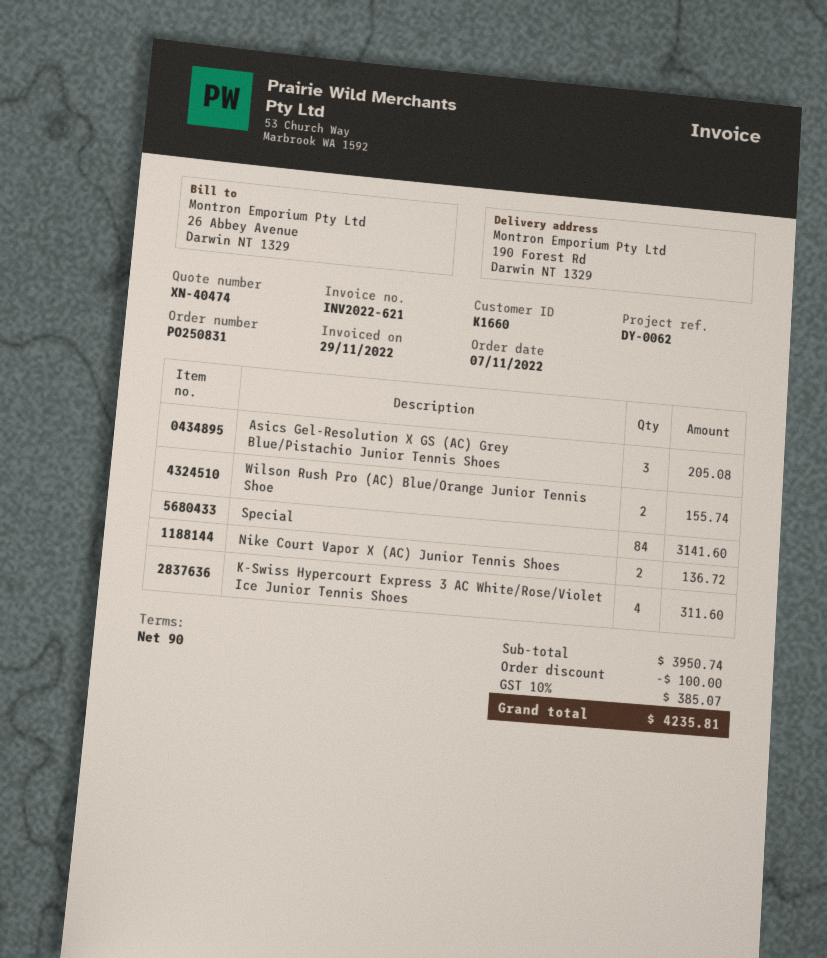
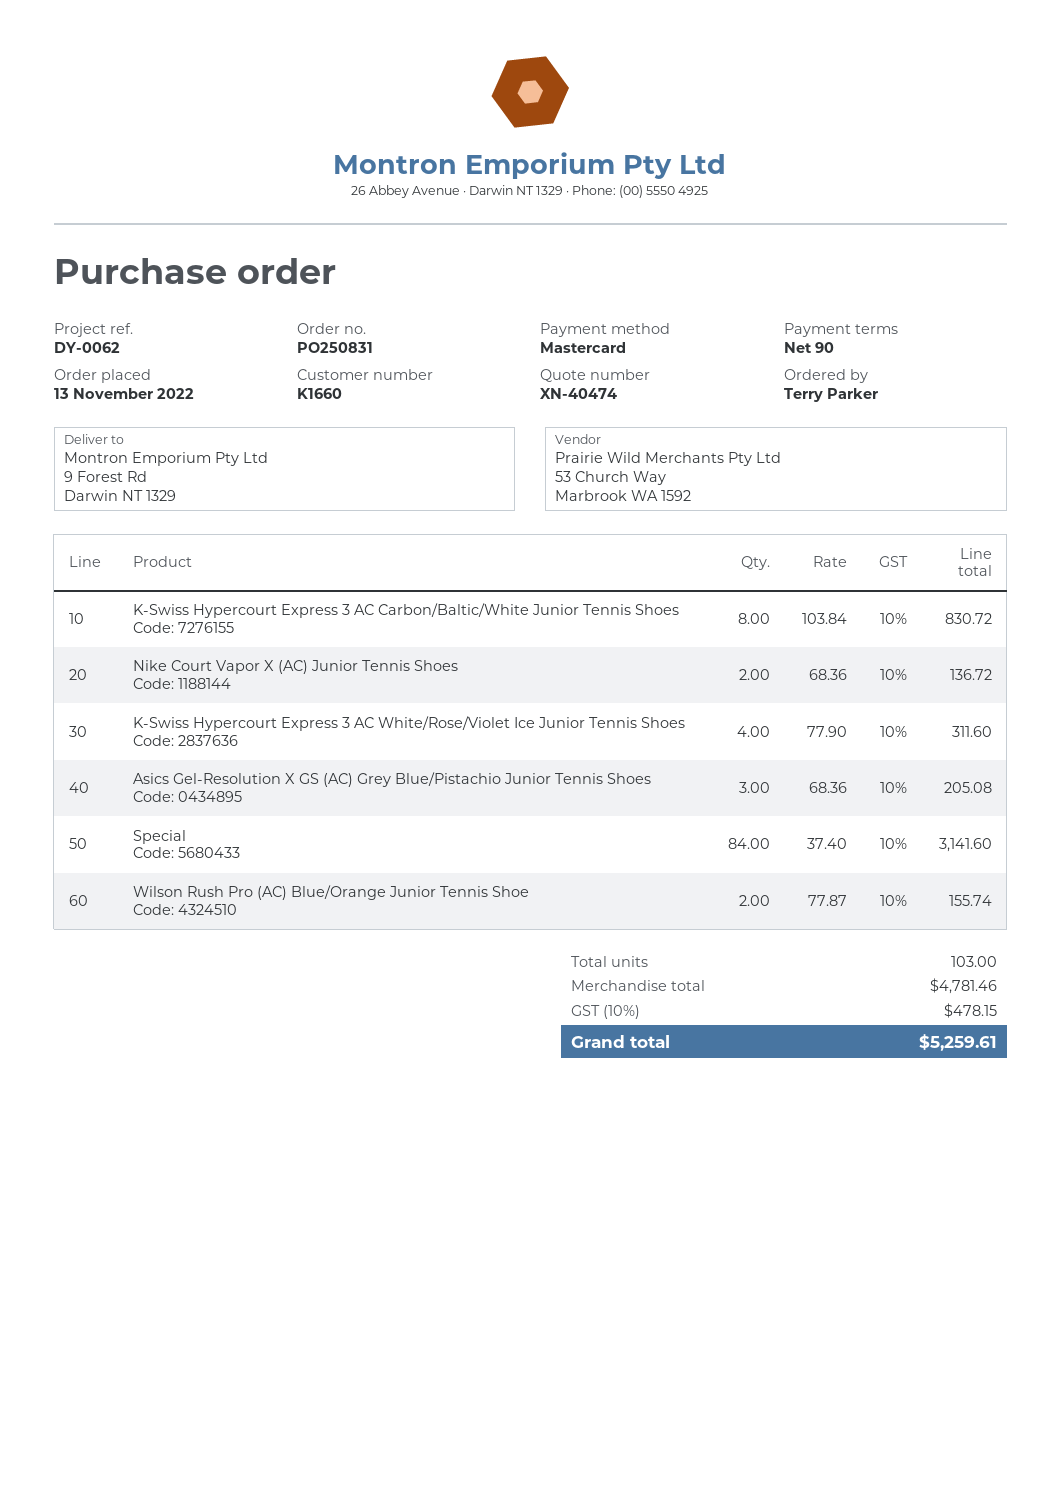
order date: 2022-11-07 -> 2022-11-13
ship to: 190 Forest Rd, Darwin NT 1329 -> 9 Forest Rd, Darwin NT 1329
K-Swiss Hypercourt Express 3 AC Carbon/Baltic/White Junior Tennis Shoes: none -> 8 for 830.72
subtotal: 3950.74 -> 4781.46
discount: 100.00 -> none
tax: 10% = 385.07 -> 10% = 478.15
total: 4235.81 -> 5259.61

